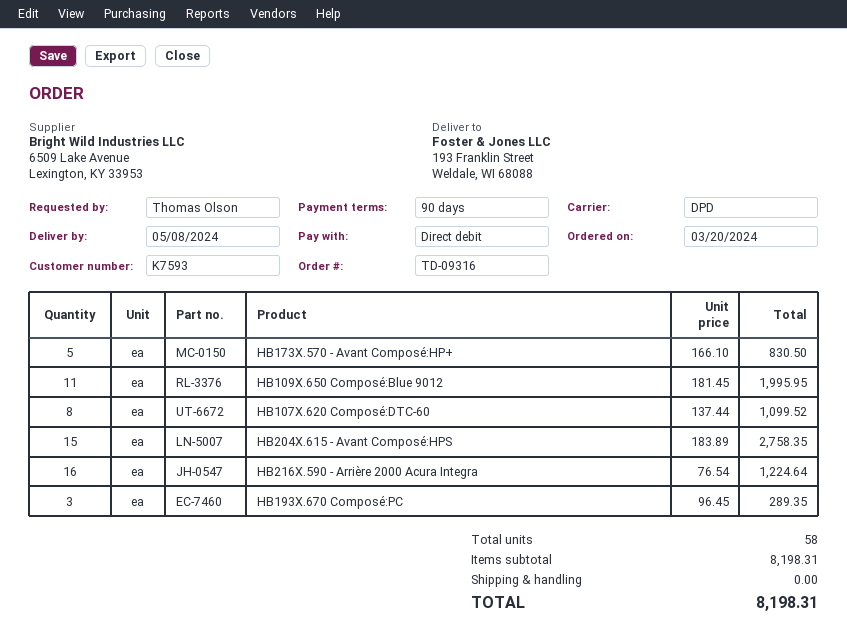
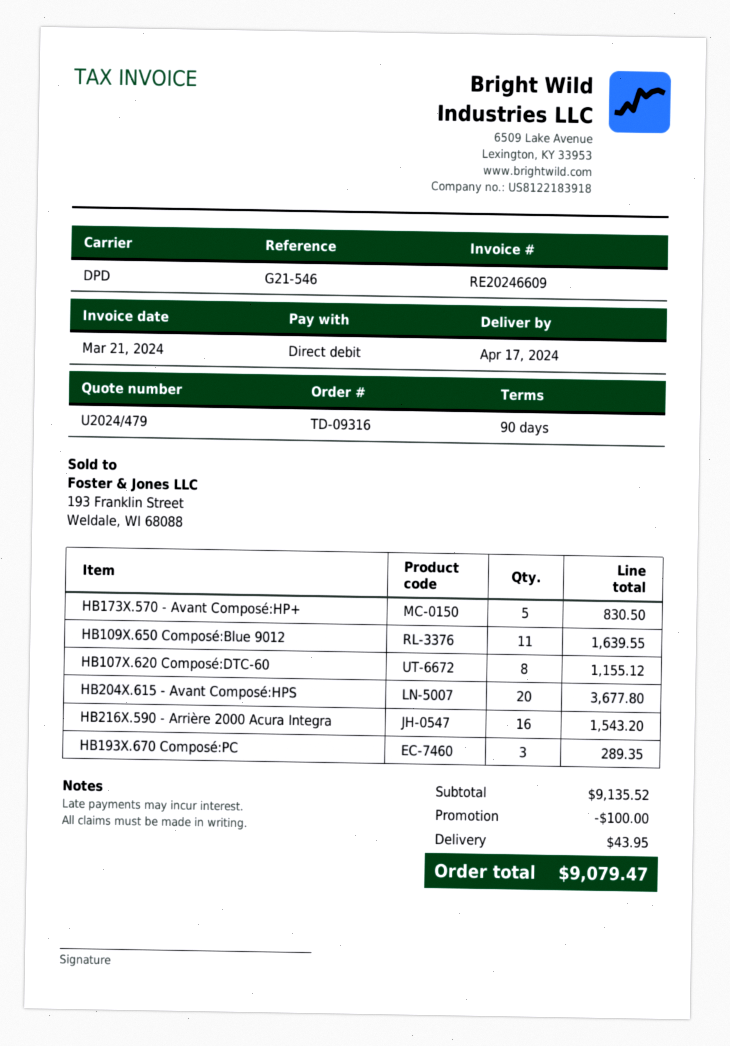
delivery date: 2024-05-08 -> 2024-04-17
HB109X.650 Composé:Blue 9012: 11 for 1995.95 -> 11 for 1639.55
HB107X.620 Composé:DTC-60: 8 for 1099.52 -> 8 for 1155.12
HB204X.615 - Avant Composé:HPS: 15 for 2758.35 -> 20 for 3677.80
HB216X.590 - Arrière 2000 Acura Integra: 16 for 1224.64 -> 16 for 1543.20
subtotal: 8198.31 -> 9135.52
discount: none -> 100.00
shipping: 0.00 -> 43.95
total: 8198.31 -> 9079.47

